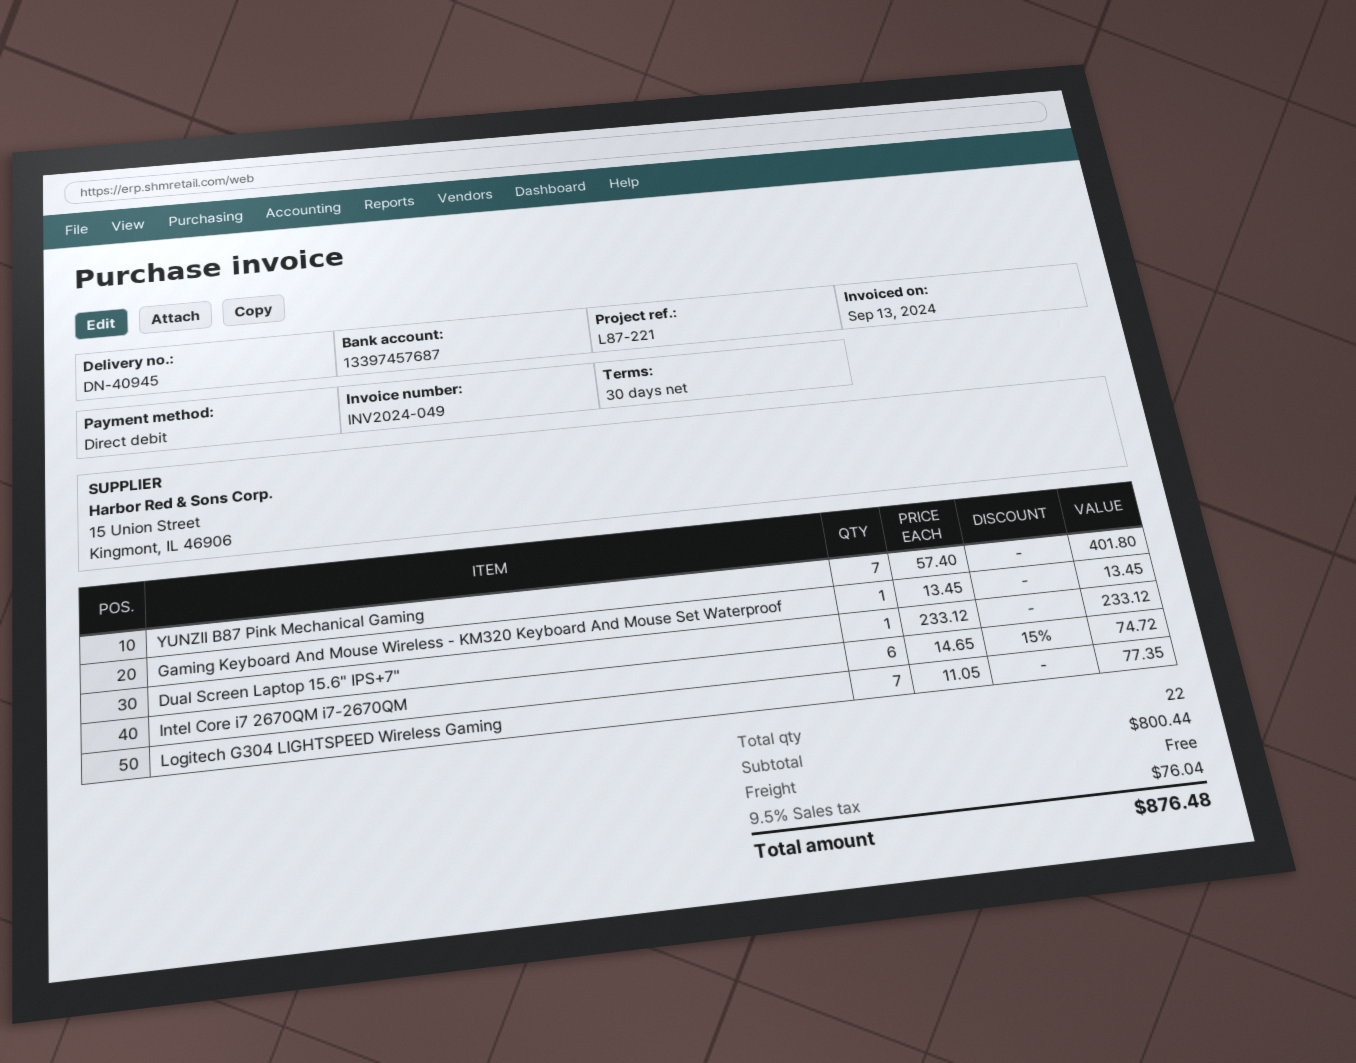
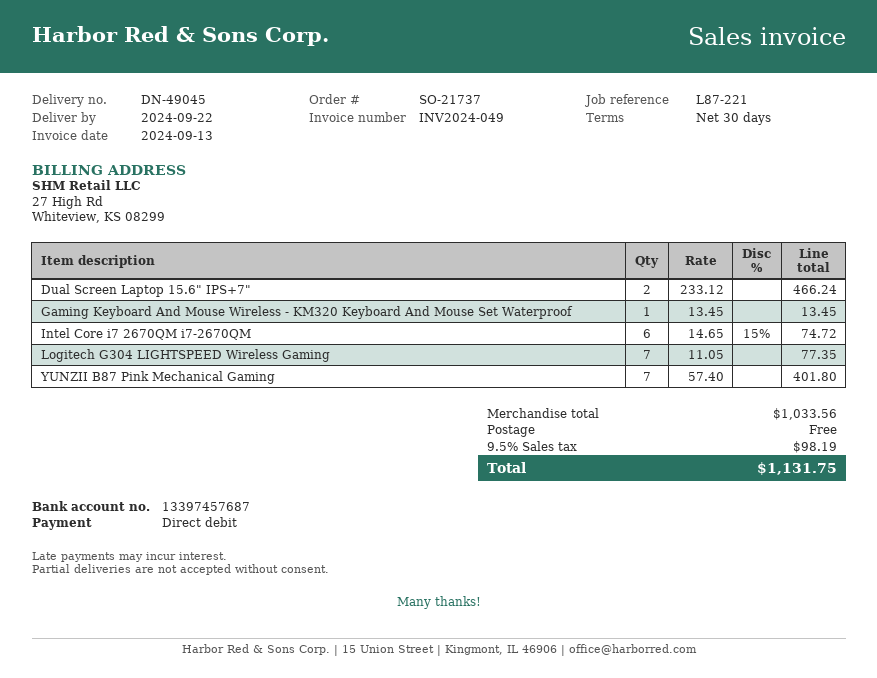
delivery note number: DN-40945 -> DN-49045
Dual Screen Laptop 15.6" IPS+7": 1 x 233.12 = 233.12 -> 2 x 233.12 = 466.24
subtotal: 800.44 -> 1033.56
tax: 9.5% = 76.04 -> 9.5% = 98.19
total: 876.48 -> 1131.75

